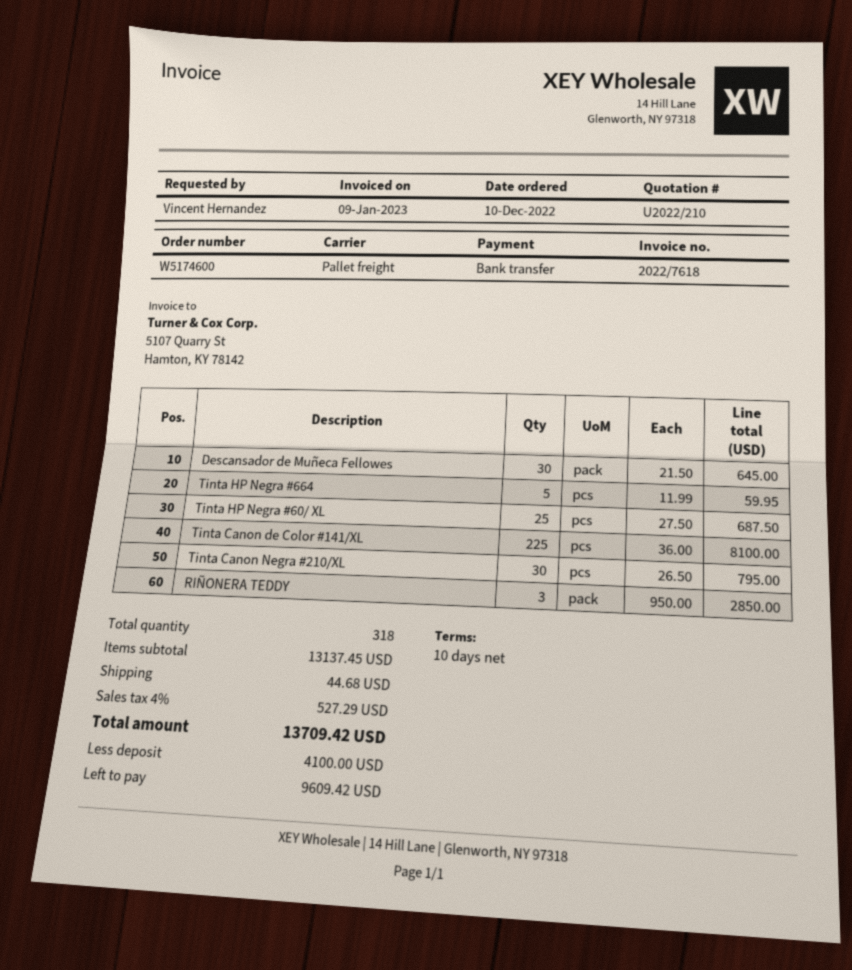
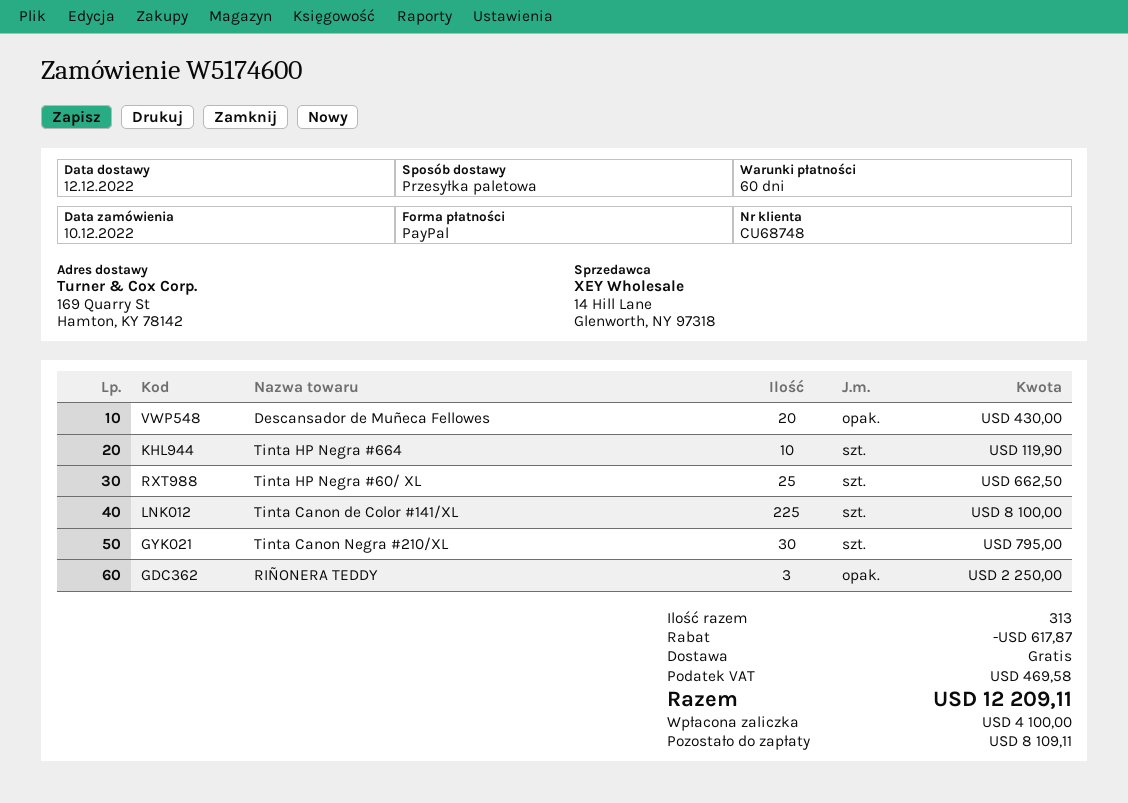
payment terms: 10 days -> 60 days
payment method: bank transfer -> PayPal
Descansador de Muñeca Fellowes: 30 for 645.00 -> 20 for 430.00
Tinta HP Negra #664: 5 for 59.95 -> 10 for 119.90
Tinta HP Negra #60/ XL: 25 for 687.50 -> 25 for 662.50
RIÑONERA TEDDY: 3 for 2850.00 -> 3 for 2250.00
total quantity: 318 -> 313
discount: none -> 617.87
shipping: 44.68 -> 0.00
tax: 527.29 -> 469.58
total: 13709.42 -> 12209.11
balance: 9609.42 -> 8109.11

